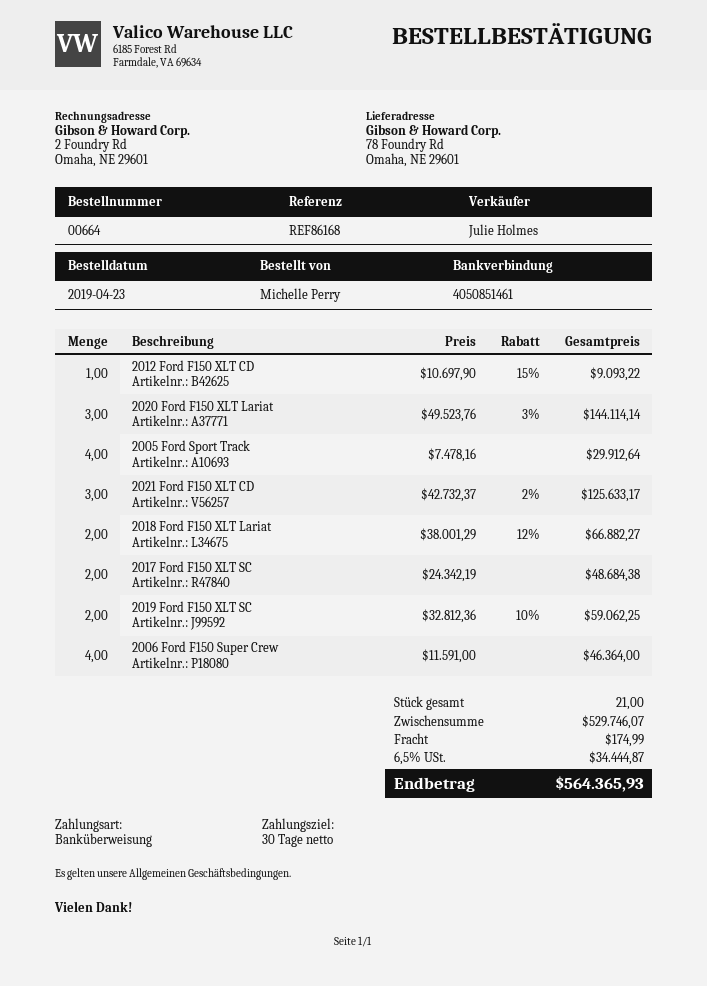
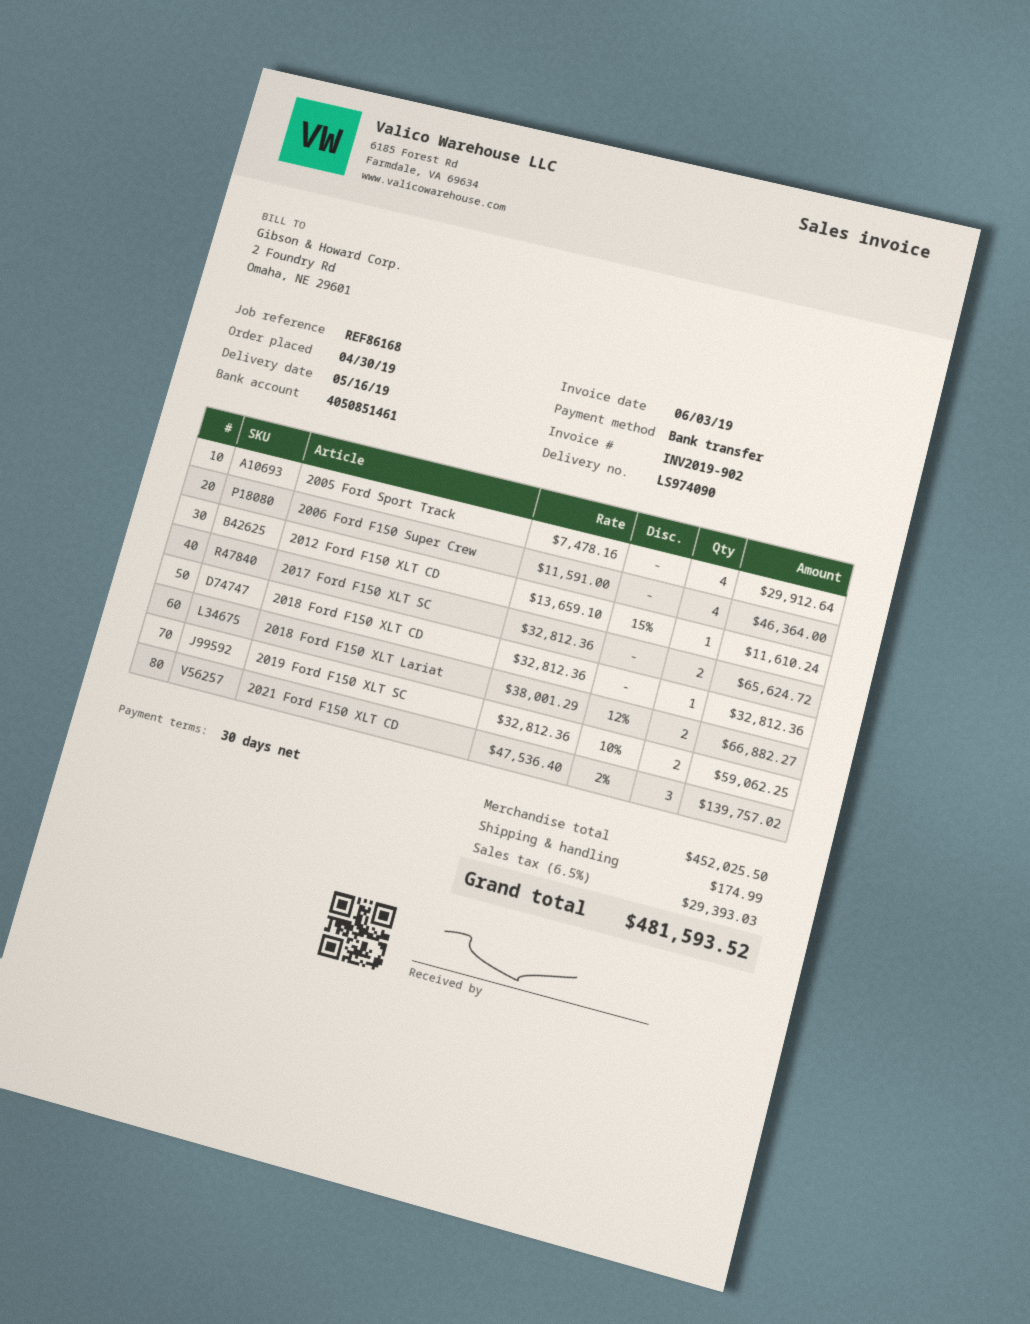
order date: 2019-04-23 -> 2019-04-30
2012 Ford F150 XLT CD: 1 x 10697.90 - 15% = 9093.22 -> 1 x 13659.10 - 15% = 11610.24
2020 Ford F150 XLT Lariat: 3 x 49523.76 - 3% = 144114.14 -> none
2021 Ford F150 XLT CD: 3 x 42732.37 - 2% = 125633.17 -> 3 x 47536.40 - 2% = 139757.02
2017 Ford F150 XLT SC: 2 x 24342.19 = 48684.38 -> 2 x 32812.36 = 65624.72
2018 Ford F150 XLT CD: none -> 1 x 32812.36 = 32812.36
subtotal: 529746.07 -> 452025.50
tax: 6.5% = 34444.87 -> 6.5% = 29393.03
total: 564365.93 -> 481593.52

